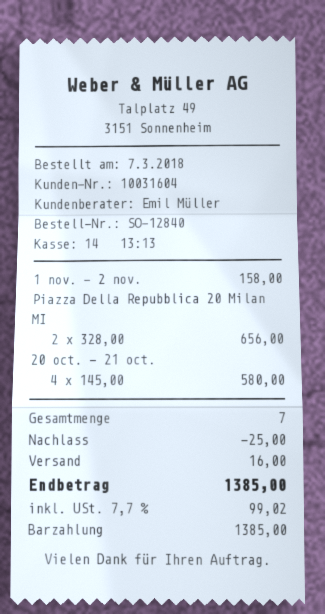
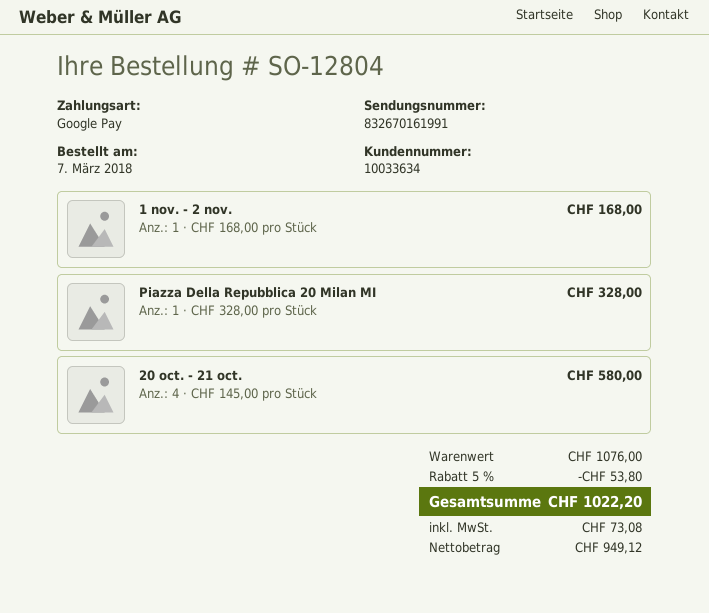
order number: SO-12840 -> SO-12804
customer number: 10031604 -> 10033634
payment method: cash -> Google Pay
1 nov. - 2 nov.: 1 x 158.00 = 158.00 -> 1 x 168.00 = 168.00
Piazza Della Repubblica 20 Milan MI: 2 x 328.00 = 656.00 -> 1 x 328.00 = 328.00
discount: 25.00 -> 53.80
shipping: 16.00 -> none
tax: 99.02 -> 73.08
total: 1385.00 -> 1022.20

